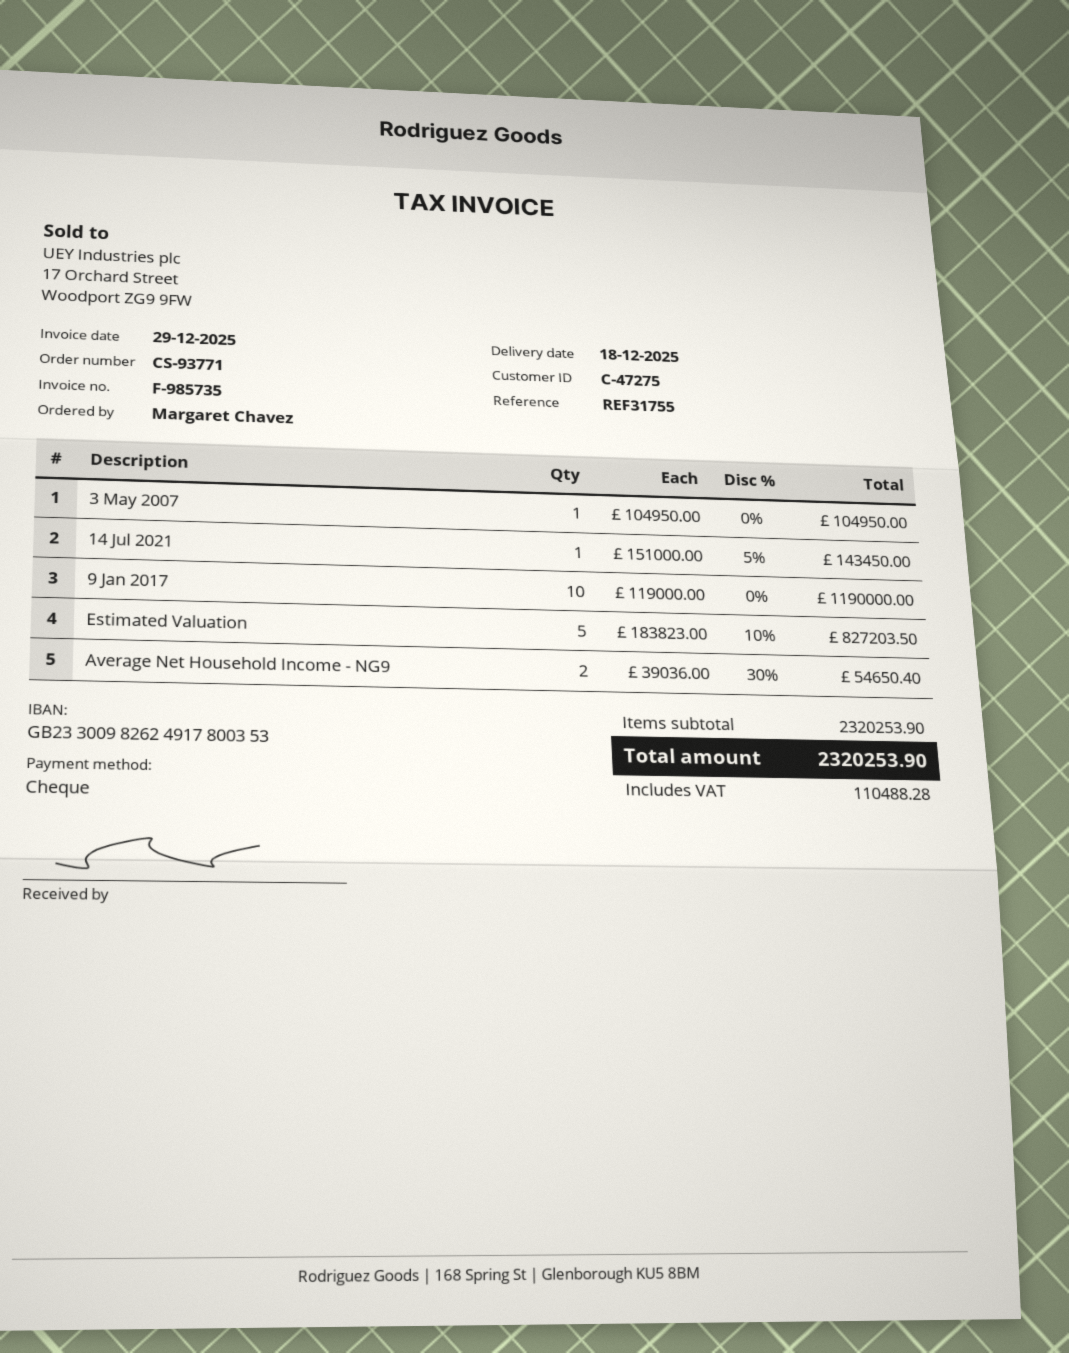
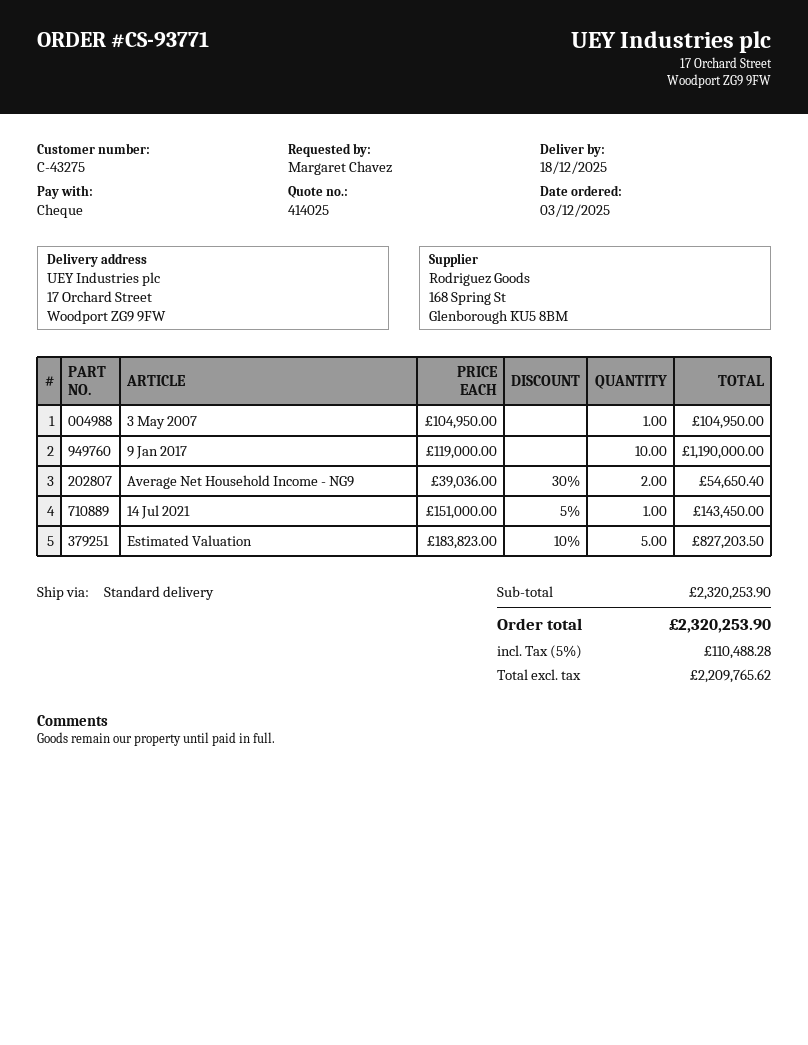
customer number: C-47275 -> C-43275

